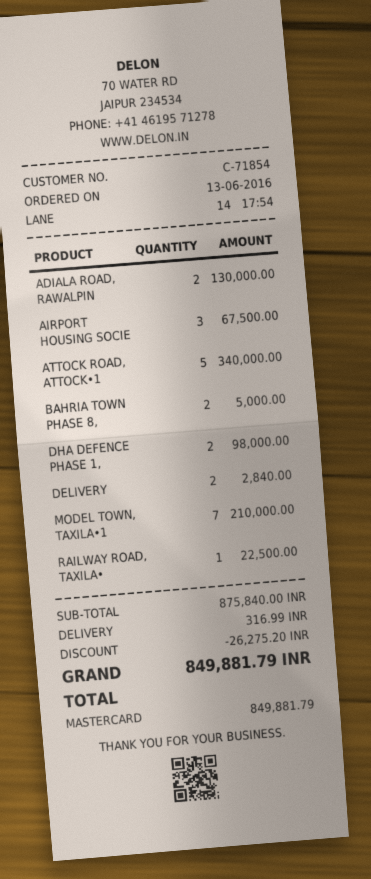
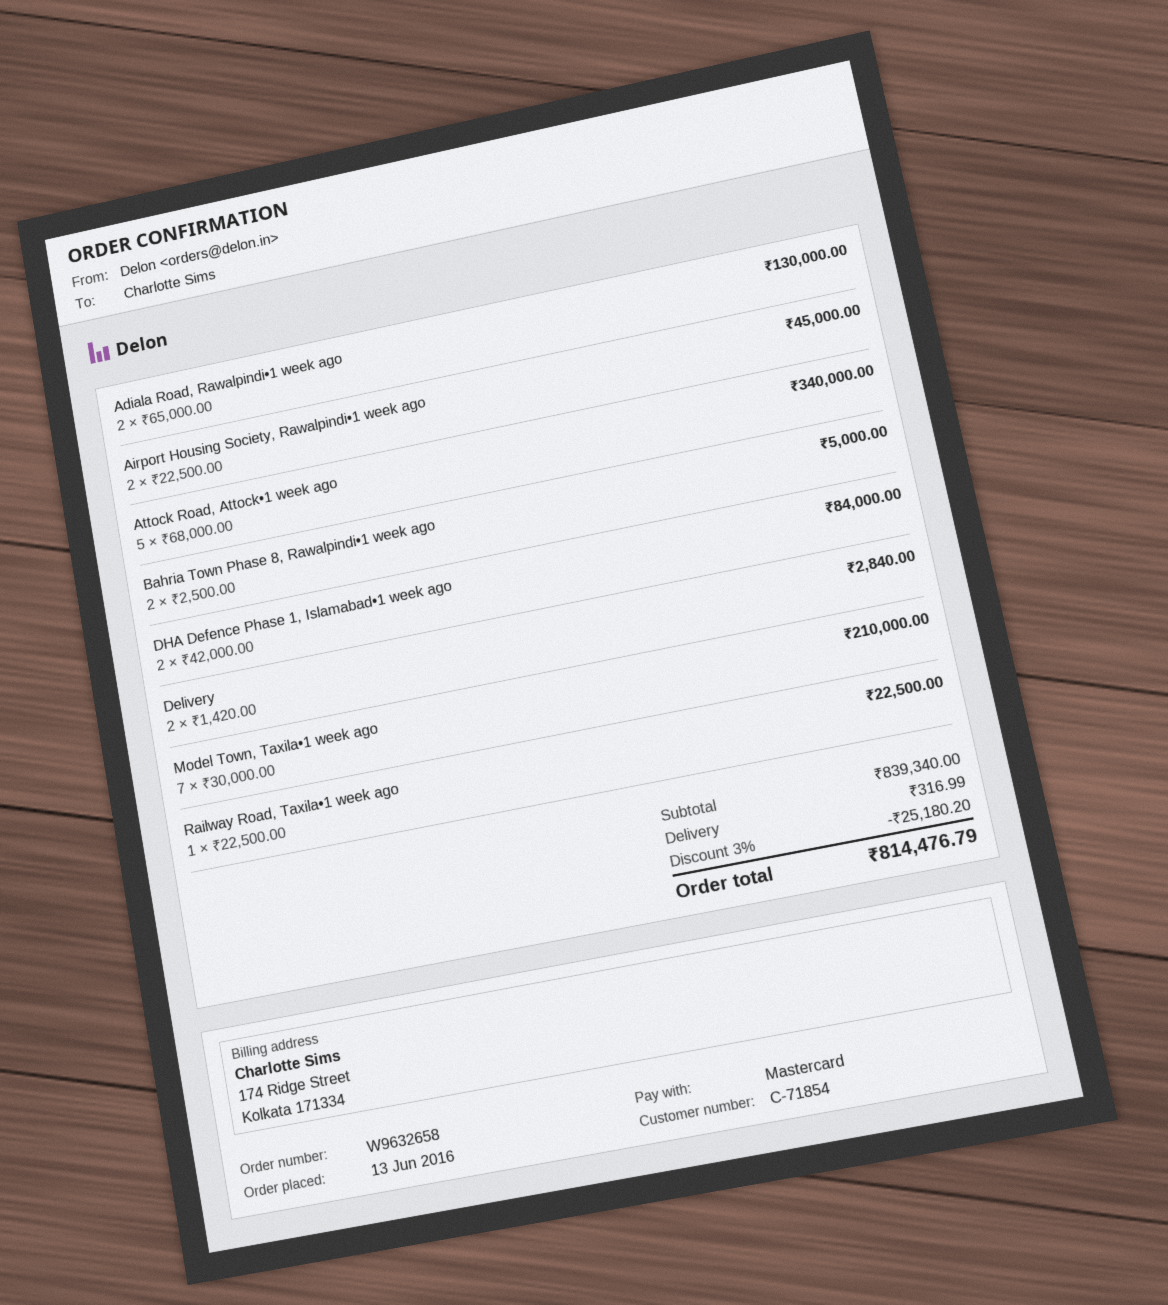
AIRPORT HOUSING SOCIE: 3 for 67500.00 -> 2 for 45000.00
DHA DEFENCE PHASE 1,: 2 for 98000.00 -> 2 for 84000.00
subtotal: 875840.00 -> 839340.00
discount: 26275.20 -> 25180.20
total: 849881.79 -> 814476.79

